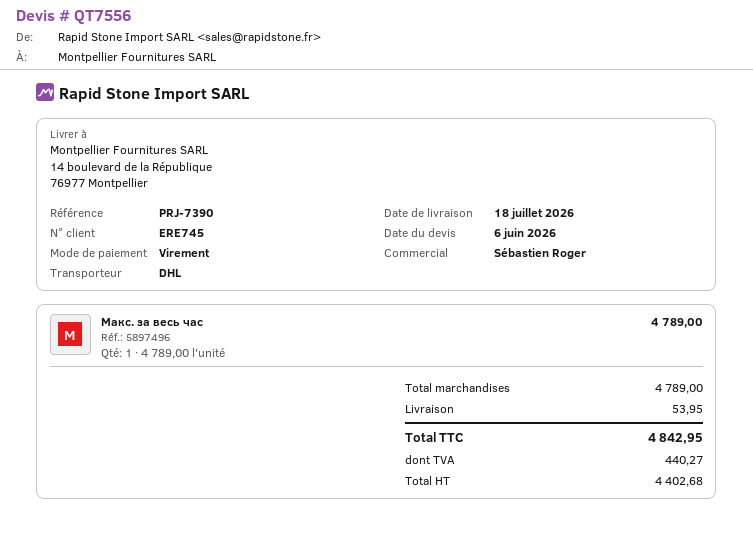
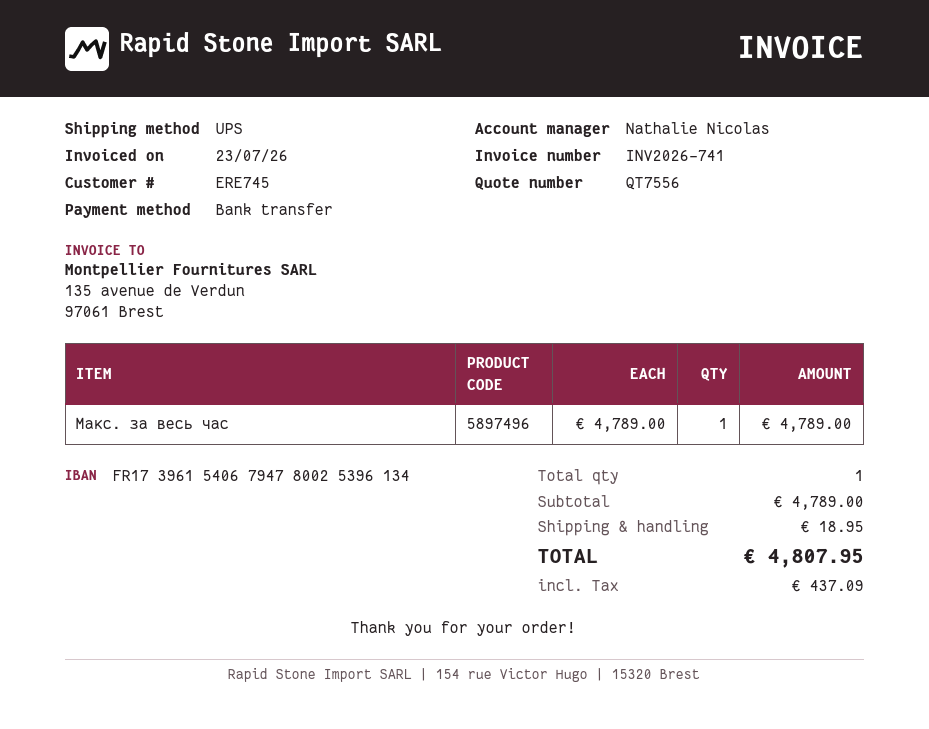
sales rep: Sébastien Roger -> Nathalie Nicolas
shipping method: DHL -> UPS
shipping: 53.95 -> 18.95
tax: 440.27 -> 437.09
total: 4842.95 -> 4807.95

